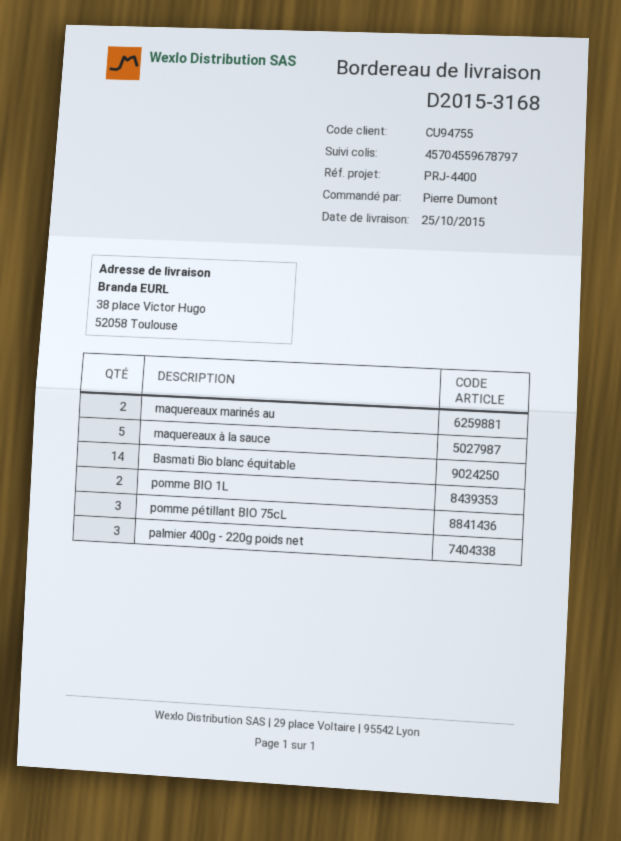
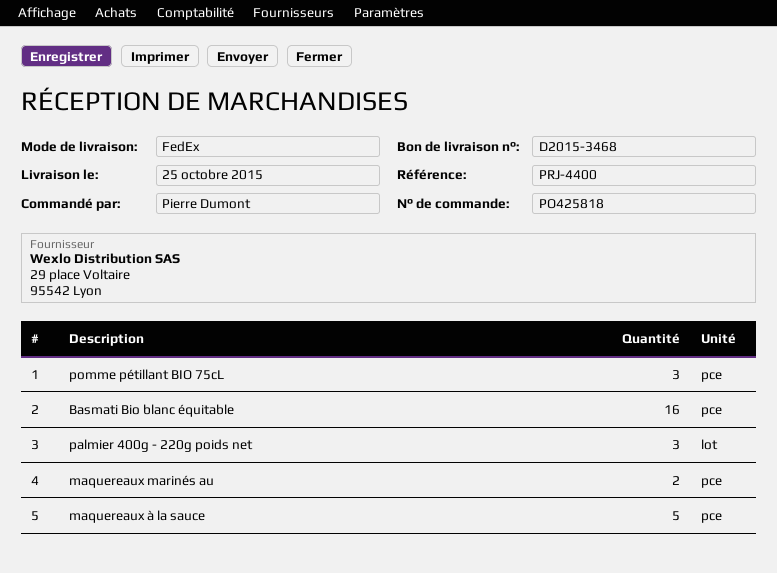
delivery note number: D2015-3168 -> D2015-3468
Basmati Bio blanc équitable: 14 -> 16
pomme BIO 1L: 2 -> none

